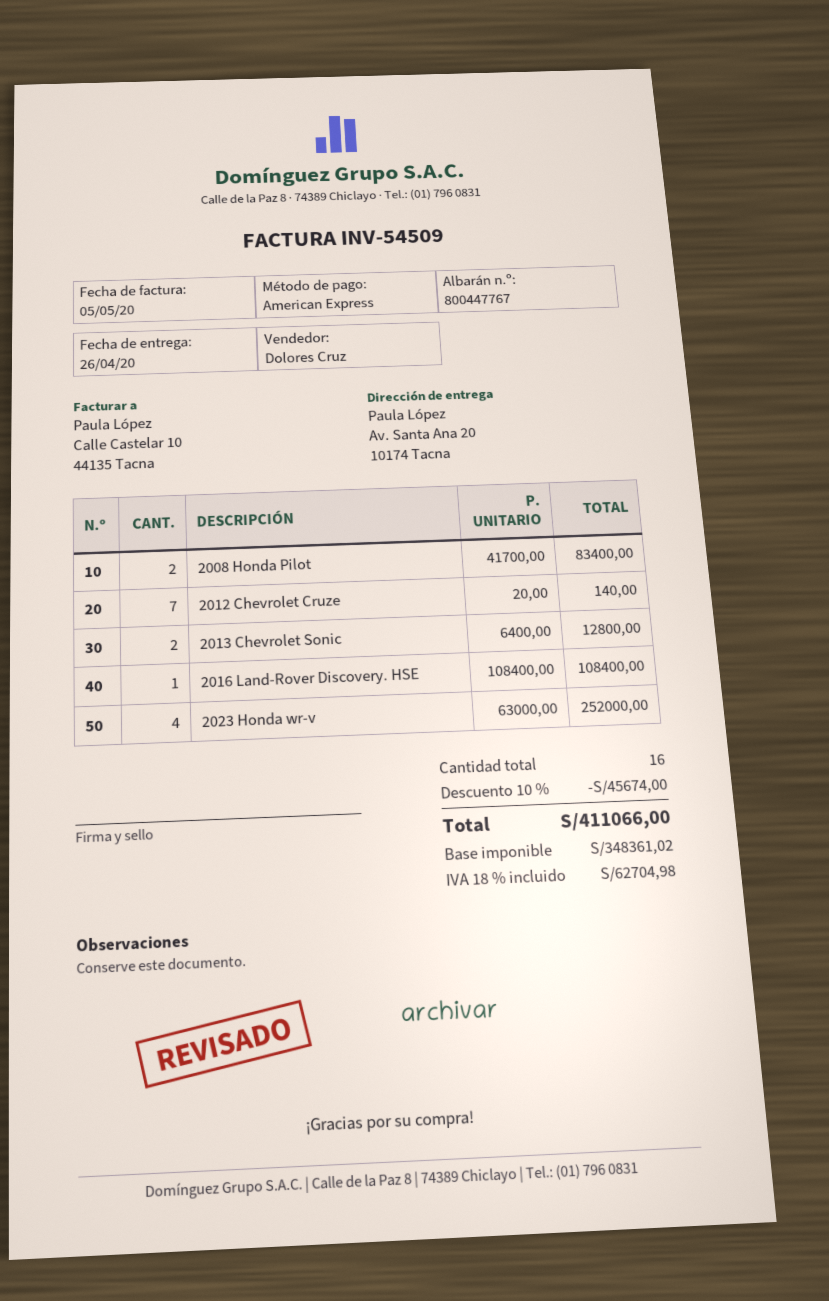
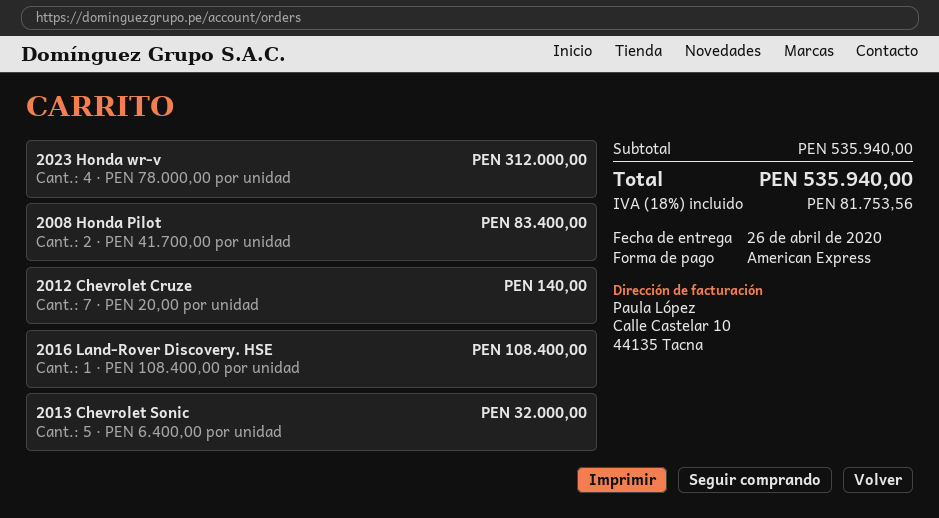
2013 Chevrolet Sonic: 2 x 6400.00 = 12800.00 -> 5 x 6400.00 = 32000.00
2023 Honda wr-v: 4 x 63000.00 = 252000.00 -> 4 x 78000.00 = 312000.00
discount: 10% = 45674.00 -> none
tax: 18% = 62704.98 -> 18% = 81753.56
total: 411066.00 -> 535940.00

